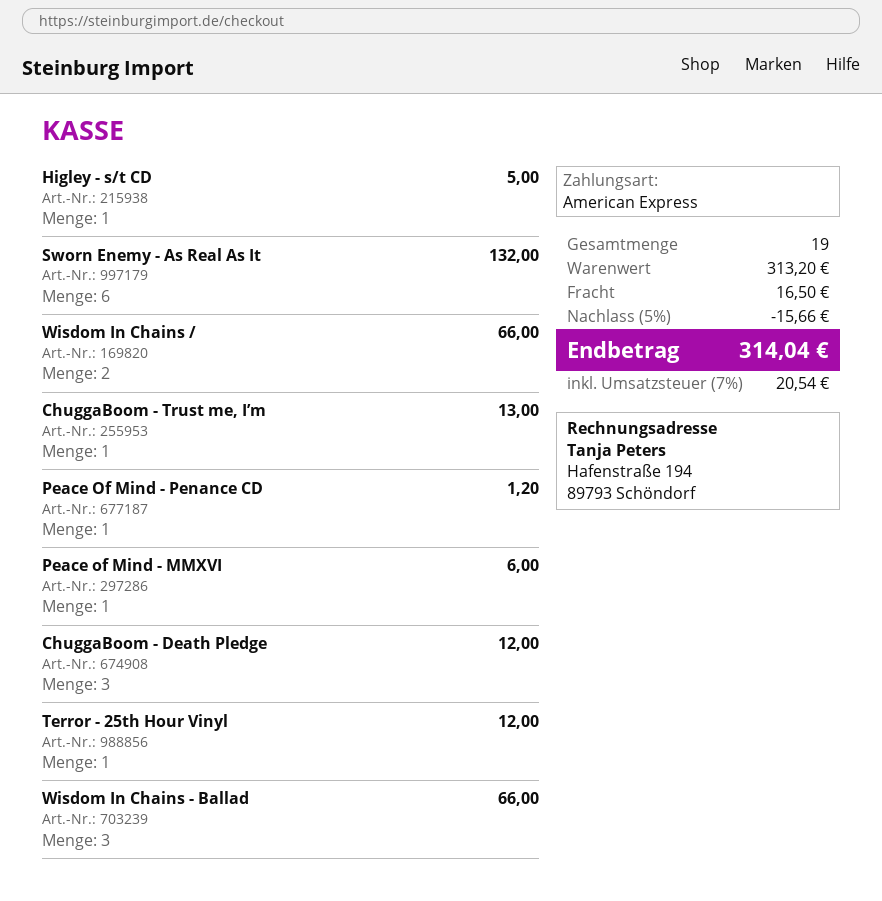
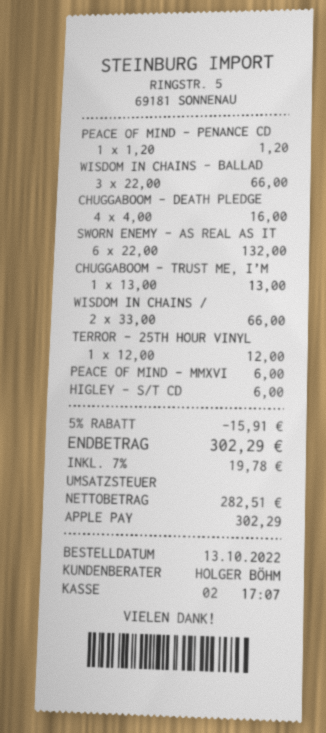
payment method: American Express -> Apple Pay
Higley - s/t CD: 1 for 5.00 -> 1 for 6.00
ChuggaBoom - Death Pledge: 3 for 12.00 -> 4 for 16.00
discount: 5% = 15.66 -> 5% = 15.91
shipping: 16.50 -> none
tax: 7% = 20.54 -> 7% = 19.78
total: 314.04 -> 302.29

